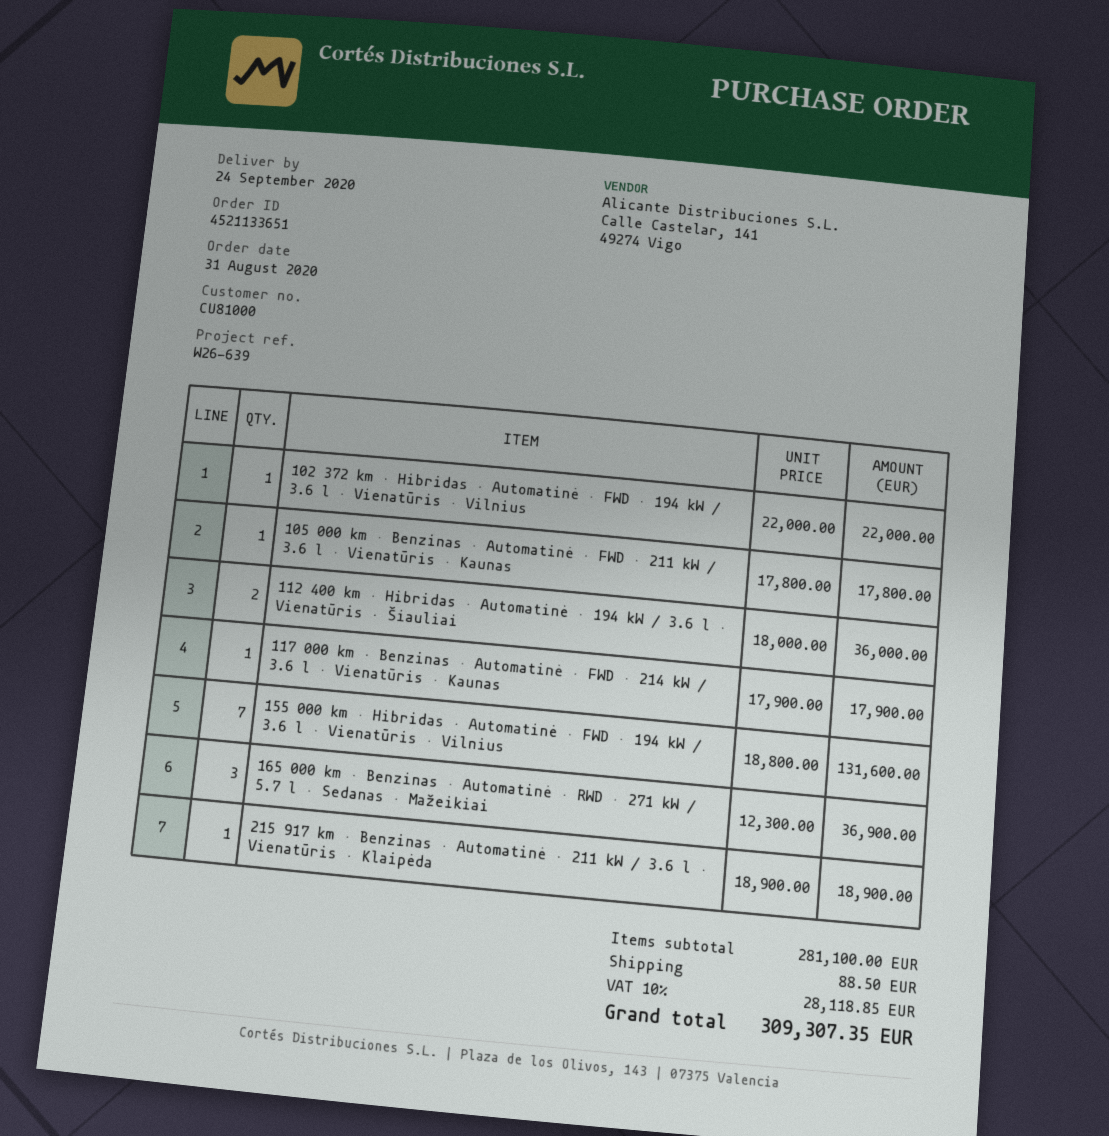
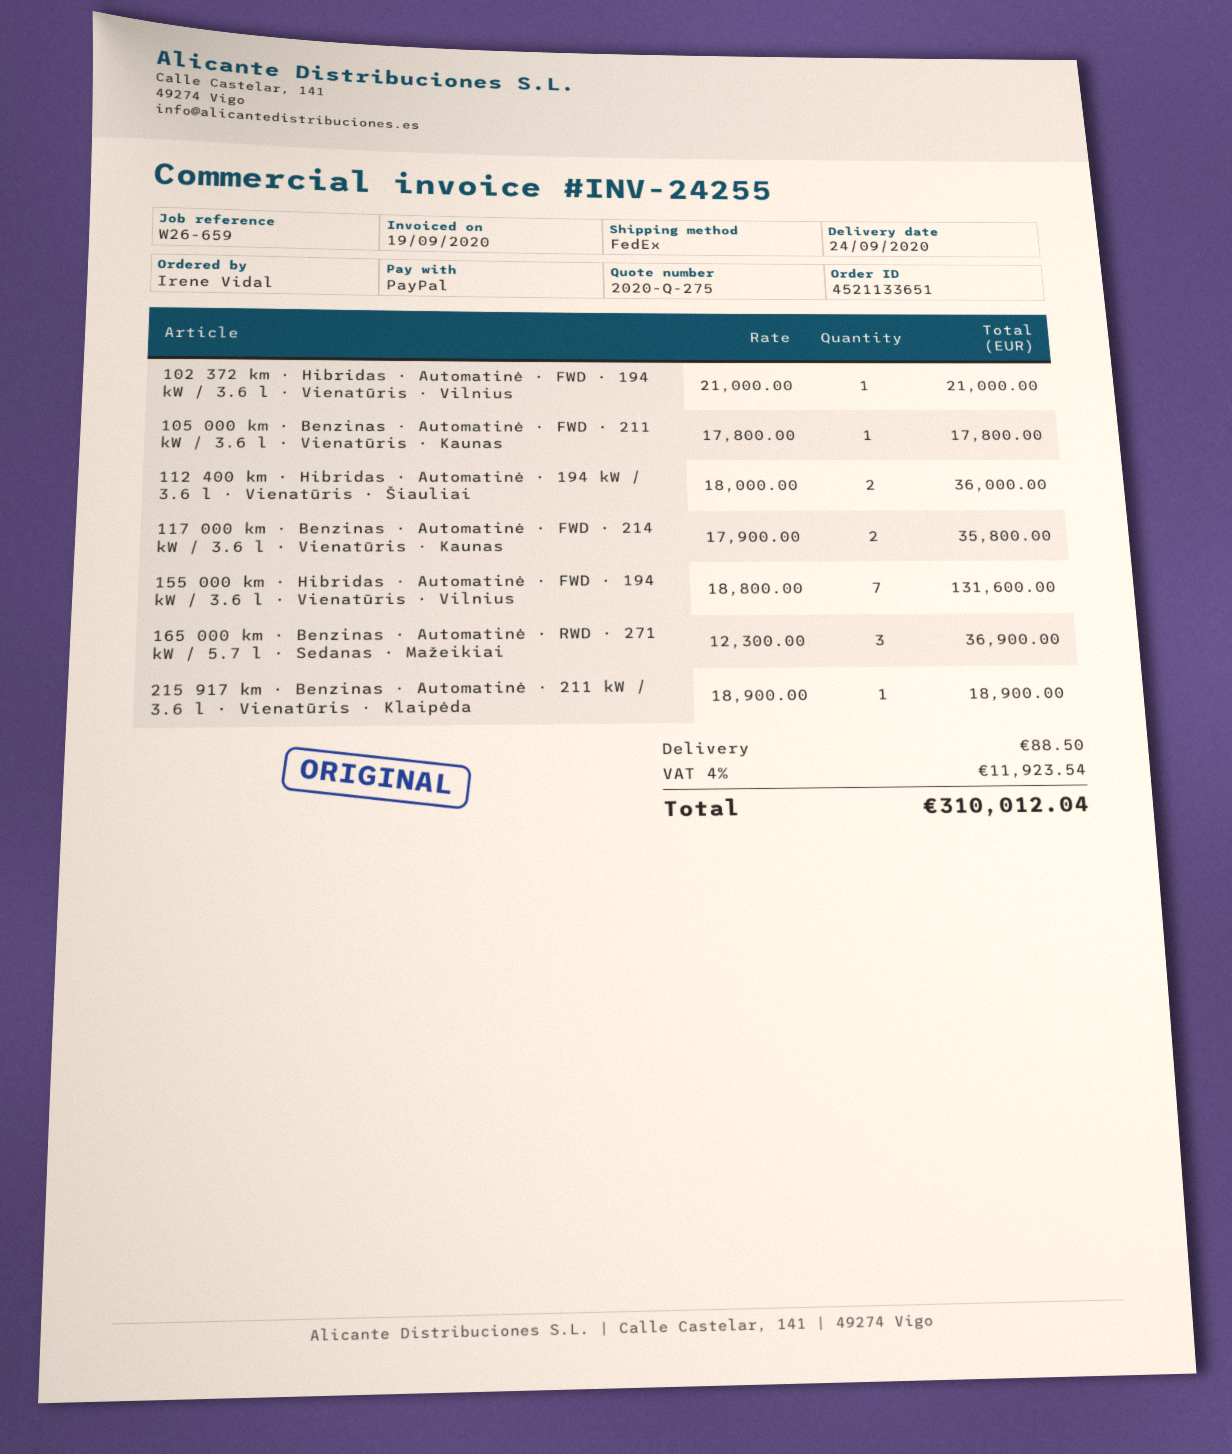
reference: W26-639 -> W26-659
102 372 km · Hibridas · Automatinė · FWD · 194 kW / 3.6 l · Vienatūris · Vilnius: 1 x 22000.00 = 22000.00 -> 1 x 21000.00 = 21000.00
117 000 km · Benzinas · Automatinė · FWD · 214 kW / 3.6 l · Vienatūris · Kaunas: 1 x 17900.00 = 17900.00 -> 2 x 17900.00 = 35800.00
tax: 10% = 28118.85 -> 4% = 11923.54
total: 309307.35 -> 310012.04

